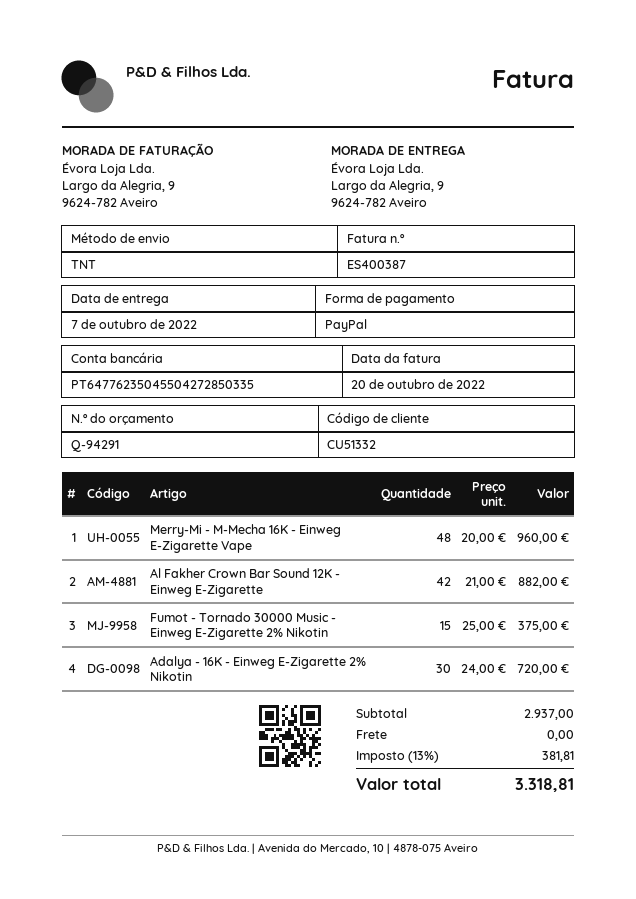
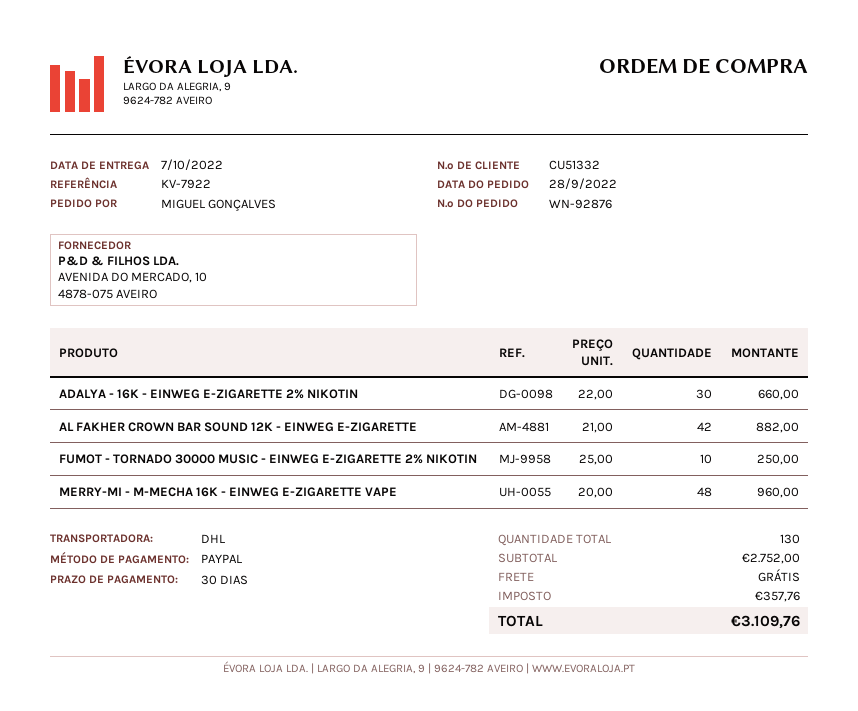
shipping method: TNT -> DHL
Fumot - Tornado 30000 Music - Einweg E-Zigarette 2% Nikotin: 15 x 25.00 = 375.00 -> 10 x 25.00 = 250.00
Adalya - 16K - Einweg E-Zigarette 2% Nikotin: 30 x 24.00 = 720.00 -> 30 x 22.00 = 660.00
subtotal: 2937.00 -> 2752.00
tax: 381.81 -> 357.76
total: 3318.81 -> 3109.76

